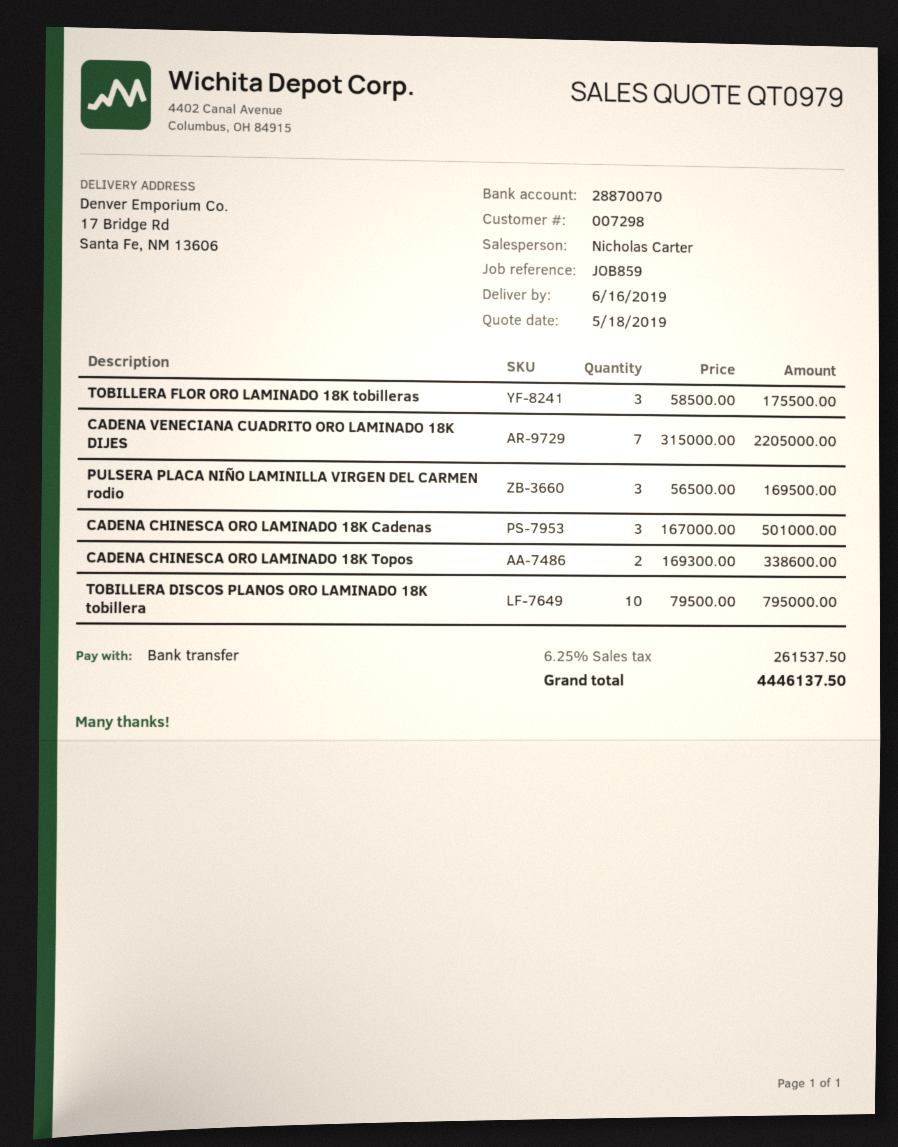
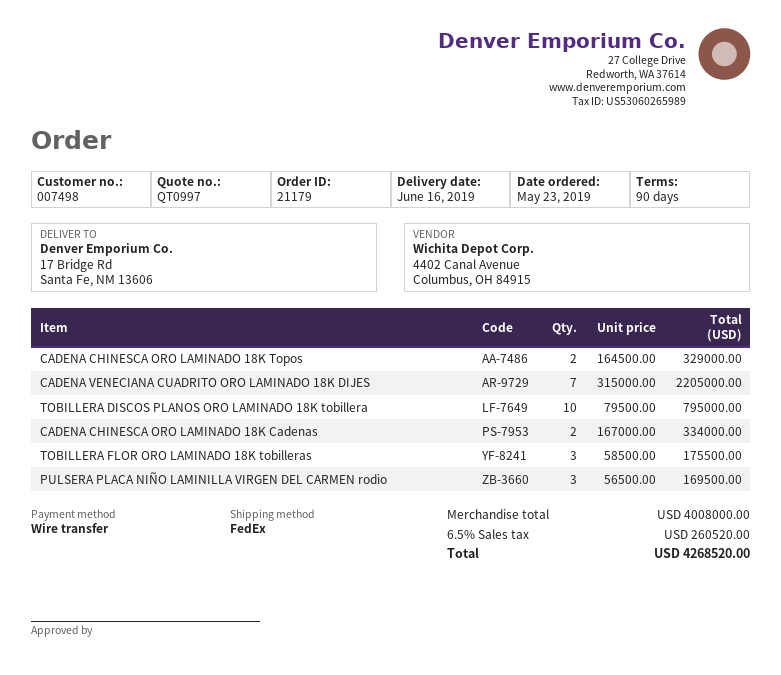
quote number: QT0979 -> QT0997
customer number: 007298 -> 007498
CADENA CHINESCA ORO LAMINADO 18K Cadenas: 3 x 167000.00 = 501000.00 -> 2 x 167000.00 = 334000.00
CADENA CHINESCA ORO LAMINADO 18K Topos: 2 x 169300.00 = 338600.00 -> 2 x 164500.00 = 329000.00
tax: 6.25% = 261537.50 -> 6.5% = 260520.00
total: 4446137.50 -> 4268520.00

